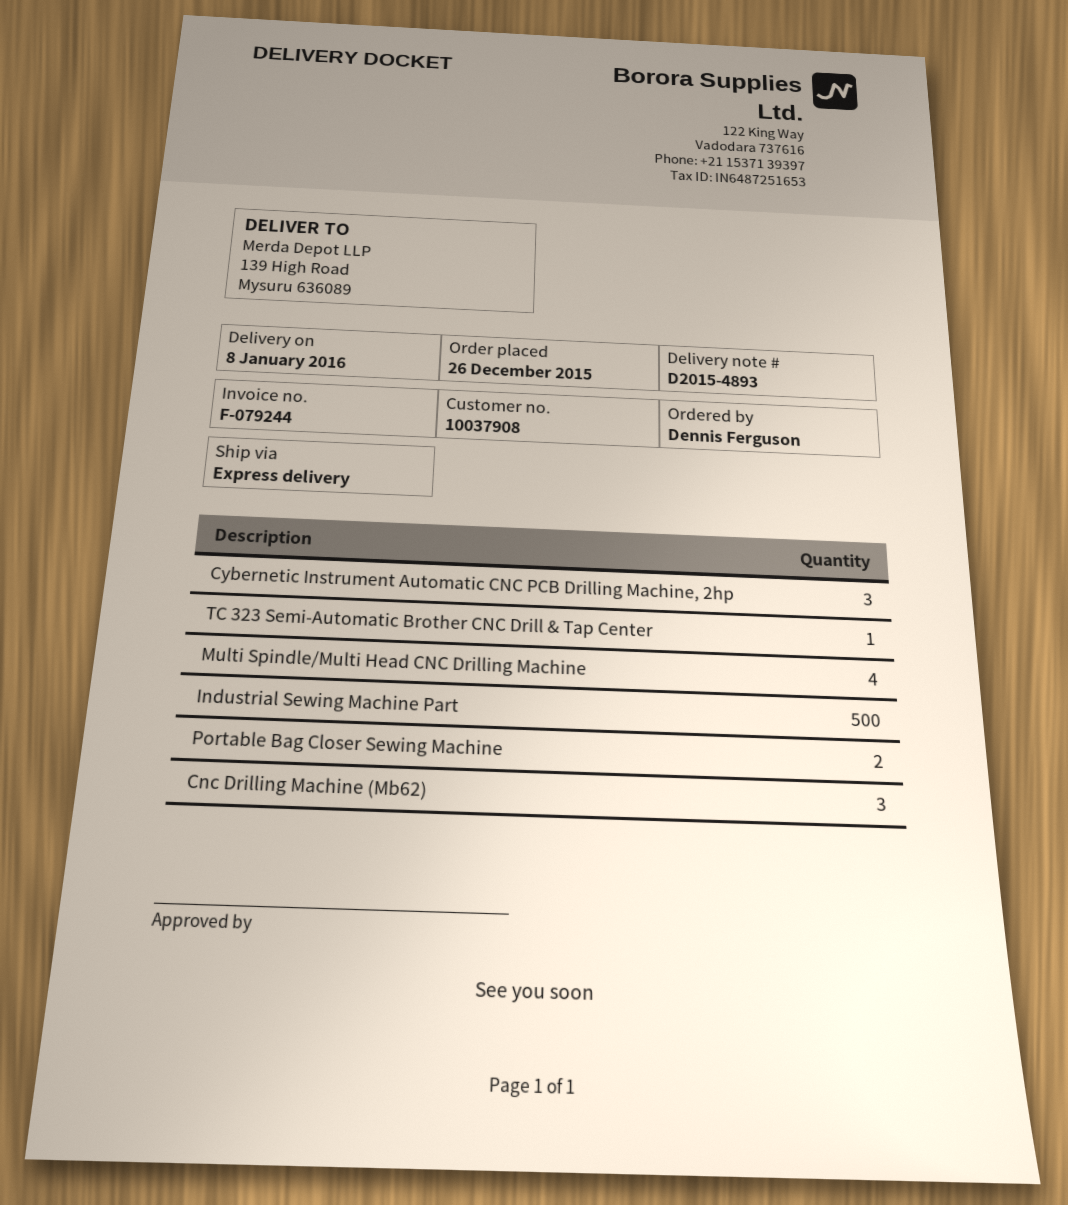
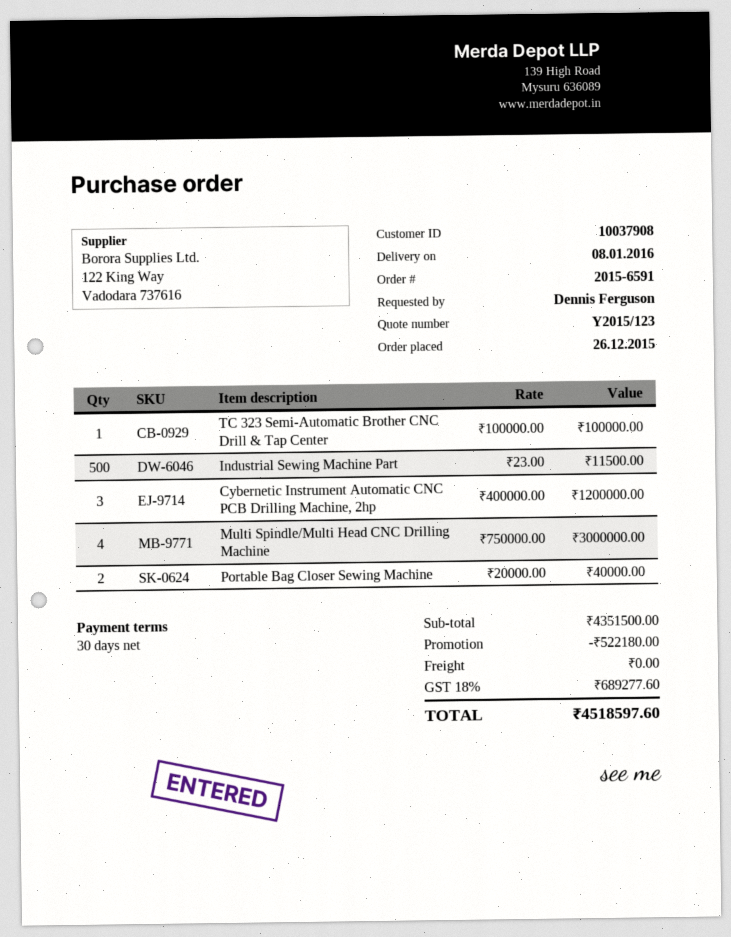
Cnc Drilling Machine (Mb62): 3 -> none

